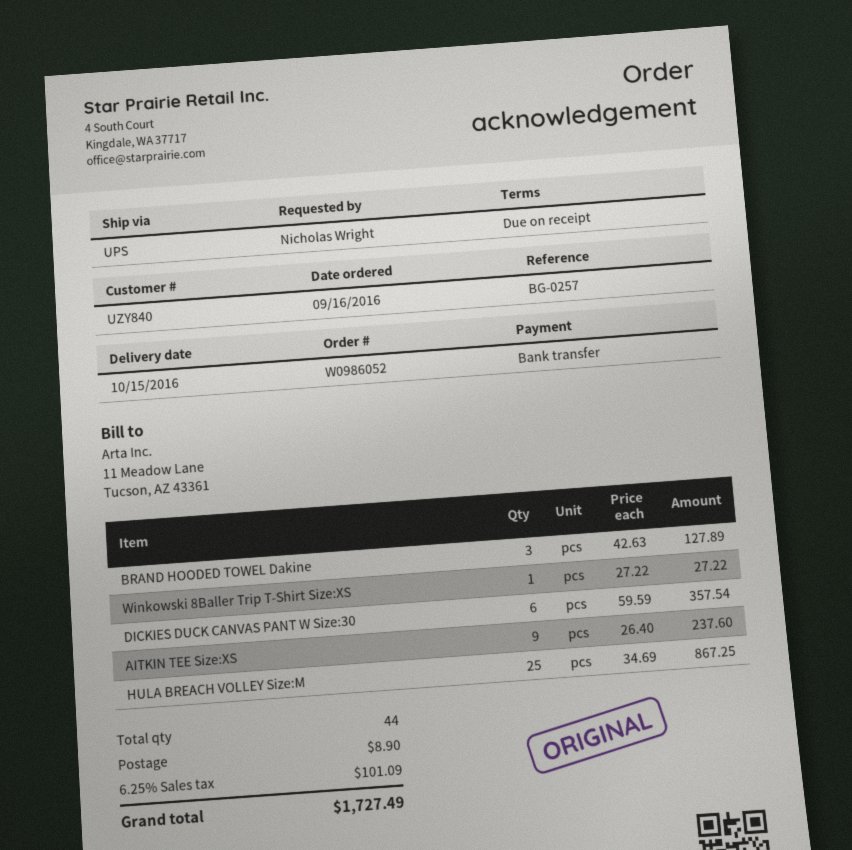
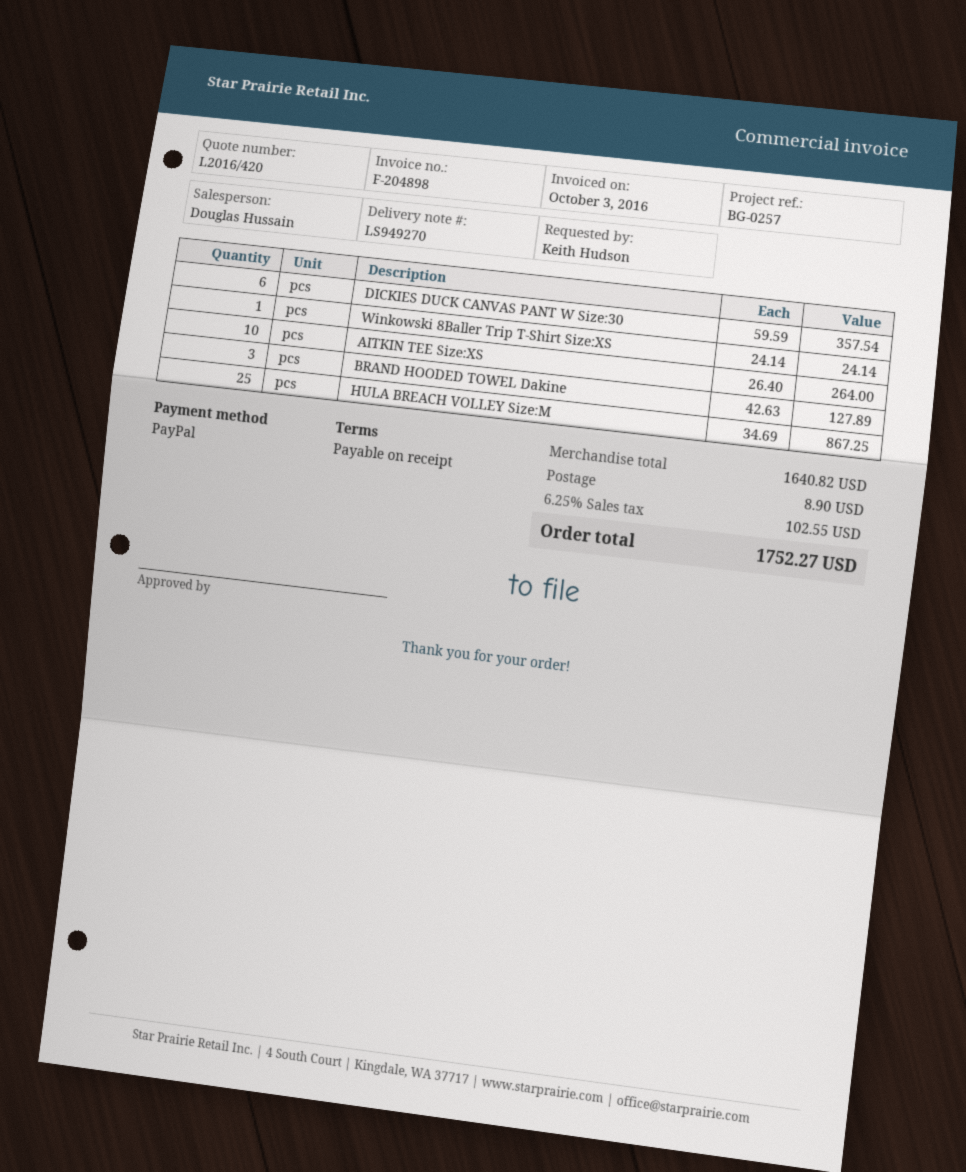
ordered by: Nicholas Wright -> Keith Hudson
payment method: bank transfer -> PayPal
Winkowski 8Baller Trip T-Shirt Size:XS: 1 x 27.22 = 27.22 -> 1 x 24.14 = 24.14
AITKIN TEE Size:XS: 9 x 26.40 = 237.60 -> 10 x 26.40 = 264.00
tax: 6.25% = 101.09 -> 6.25% = 102.55
total: 1727.49 -> 1752.27

